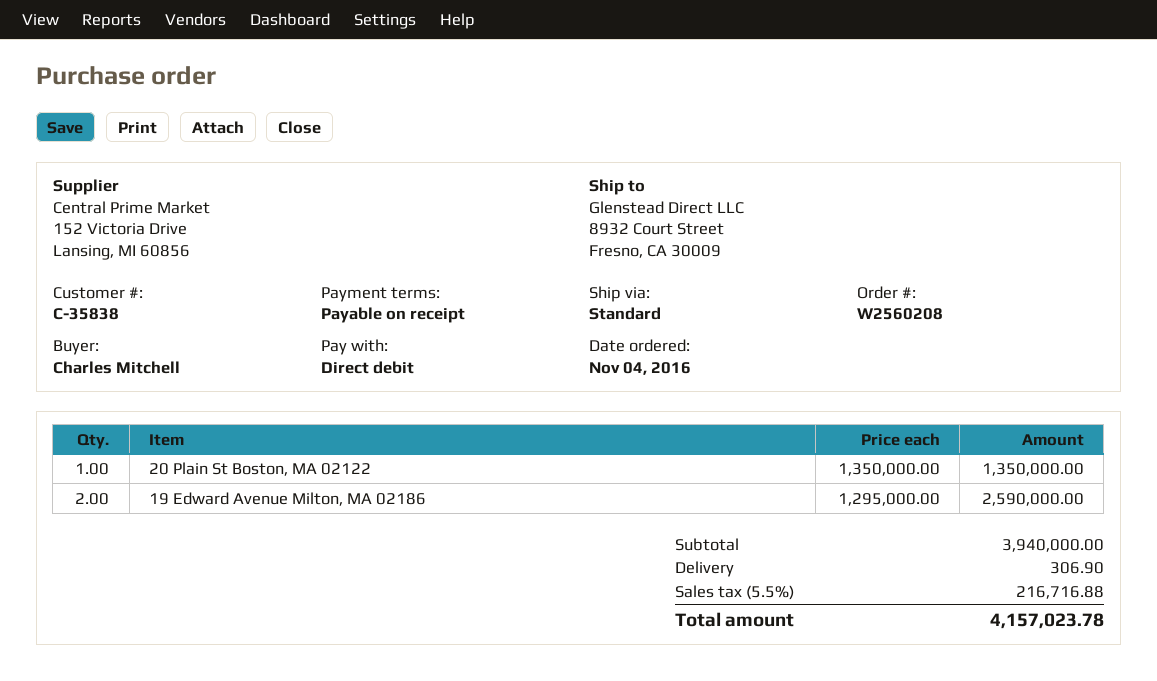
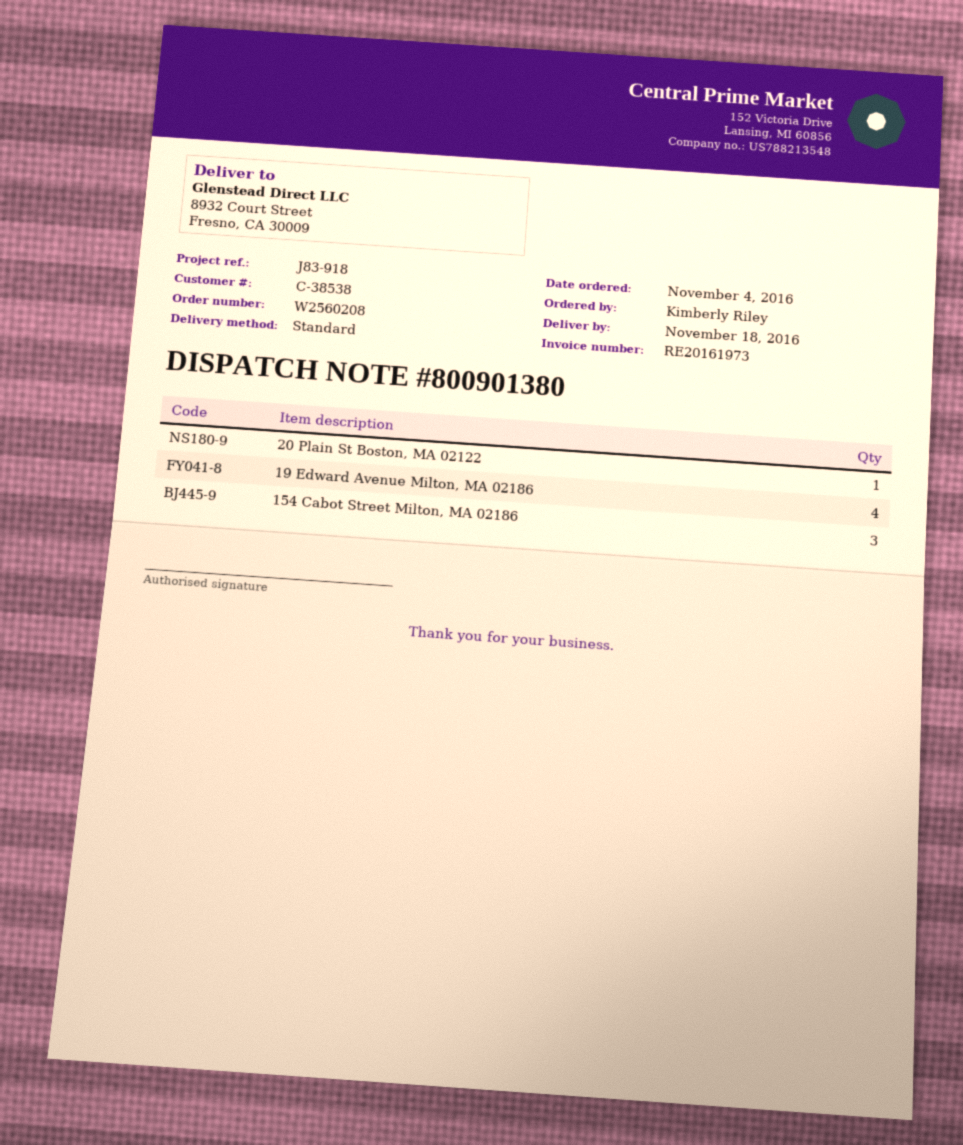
customer number: C-35838 -> C-38538
ordered by: Charles Mitchell -> Kimberly Riley
19 Edward Avenue Milton, MA 02186: 2 -> 4
154 Cabot Street Milton, MA 02186: none -> 3

